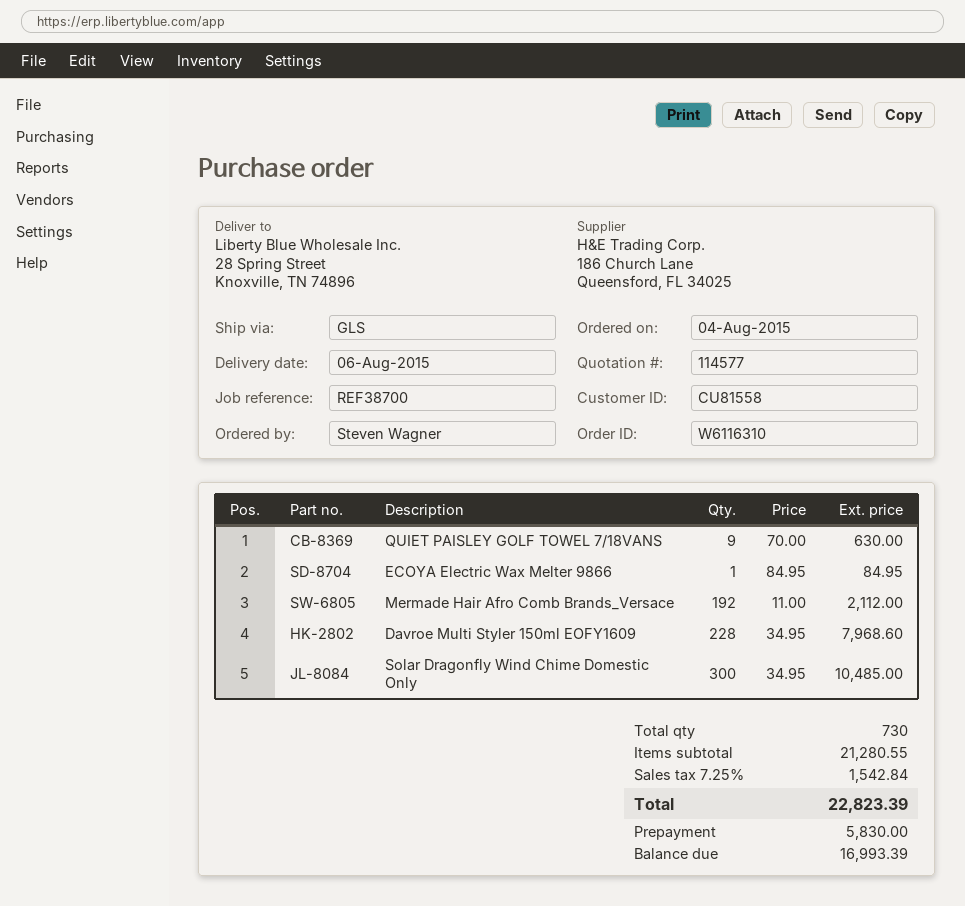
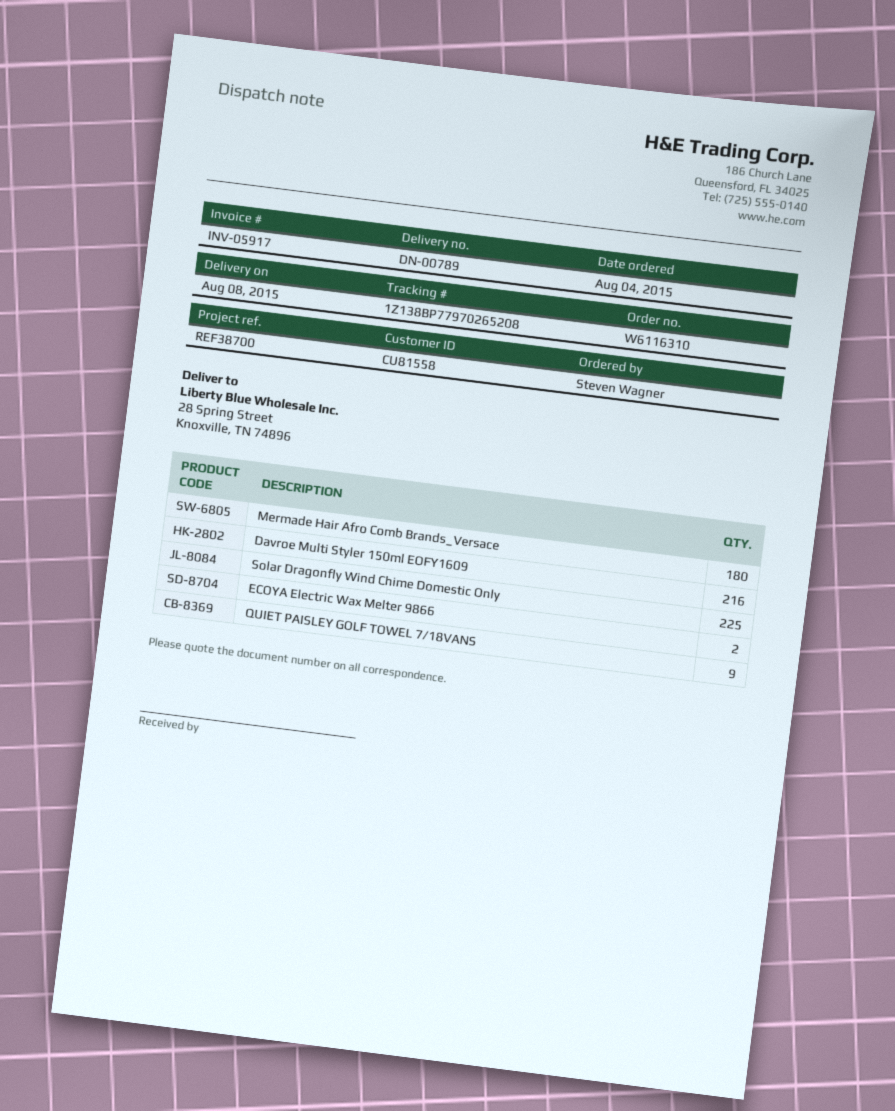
delivery date: 2015-08-06 -> 2015-08-08
ECOYA Electric Wax Melter 9866: 1 -> 2
Mermade Hair Afro Comb Brands_Versace: 192 -> 180
Davroe Multi Styler 150ml EOFY1609: 228 -> 216
Solar Dragonfly Wind Chime Domestic Only: 300 -> 225

